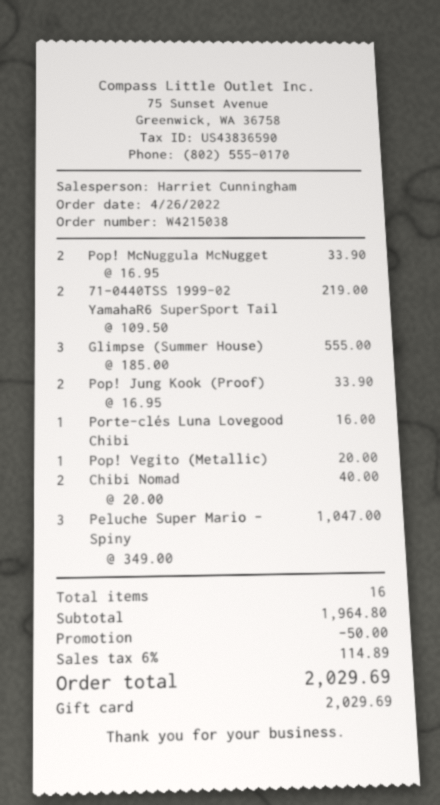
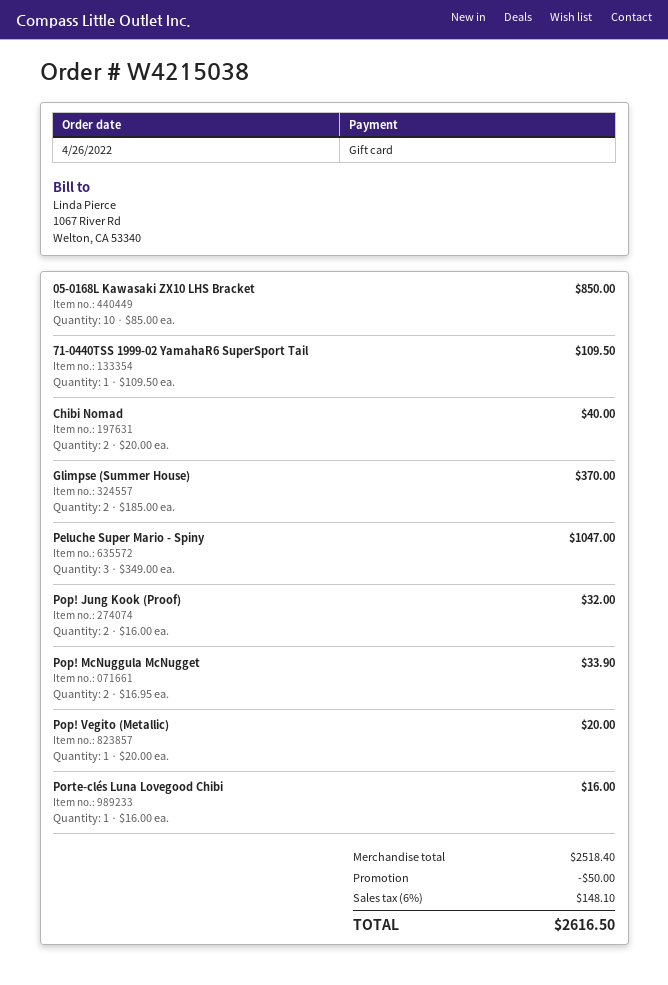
71-0440TSS 1999-02 YamahaR6 SuperSport Tail: 2 x 109.50 = 219.00 -> 1 x 109.50 = 109.50
Glimpse (Summer House): 3 x 185.00 = 555.00 -> 2 x 185.00 = 370.00
Pop! Jung Kook (Proof): 2 x 16.95 = 33.90 -> 2 x 16.00 = 32.00
05-0168L Kawasaki ZX10 LHS Bracket: none -> 10 x 85.00 = 850.00
subtotal: 1964.80 -> 2518.40
tax: 6% = 114.89 -> 6% = 148.10
total: 2029.69 -> 2616.50

